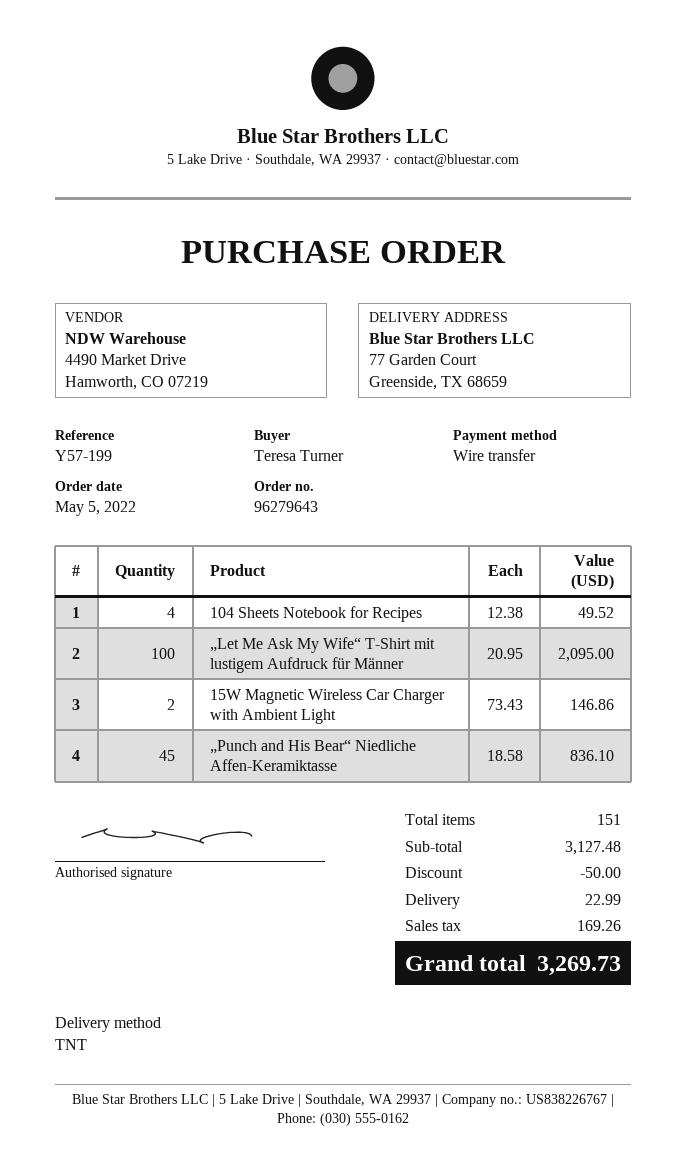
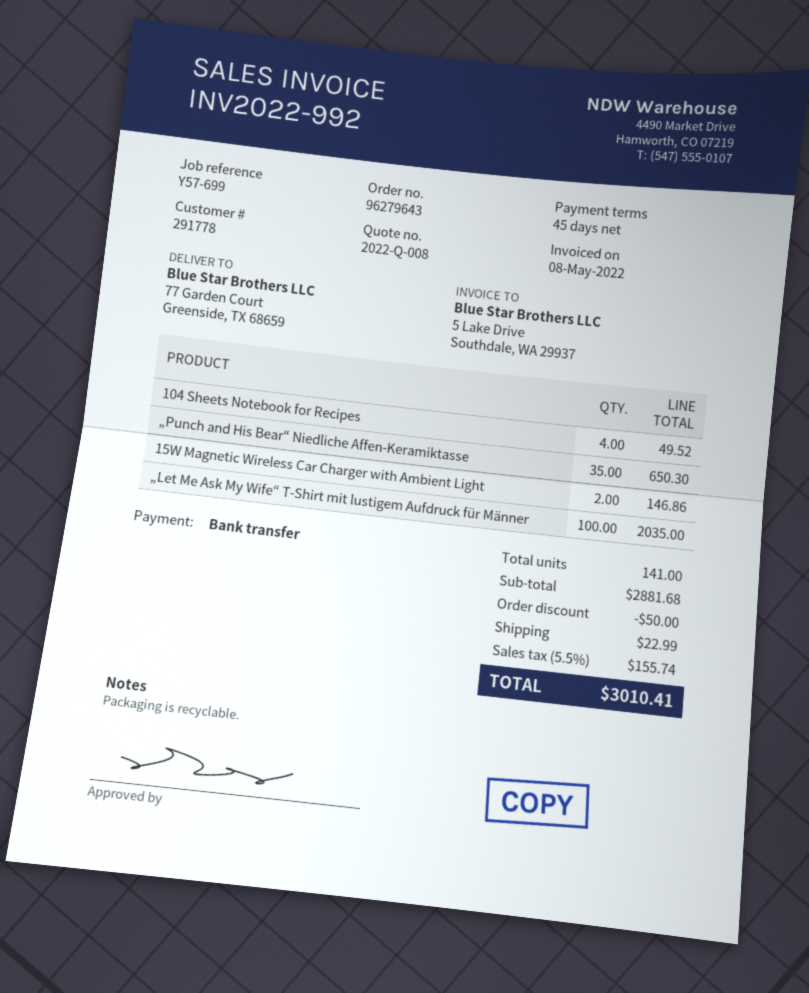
reference: Y57-199 -> Y57-699
„Let Me Ask My Wife“ T-Shirt mit lustigem Aufdruck für Männer: 100 for 2095.00 -> 100 for 2035.00
„Punch and His Bear“ Niedliche Affen-Keramiktasse: 45 for 836.10 -> 35 for 650.30
total quantity: 151 -> 141
subtotal: 3127.48 -> 2881.68
tax: 169.26 -> 155.74
total: 3269.73 -> 3010.41

